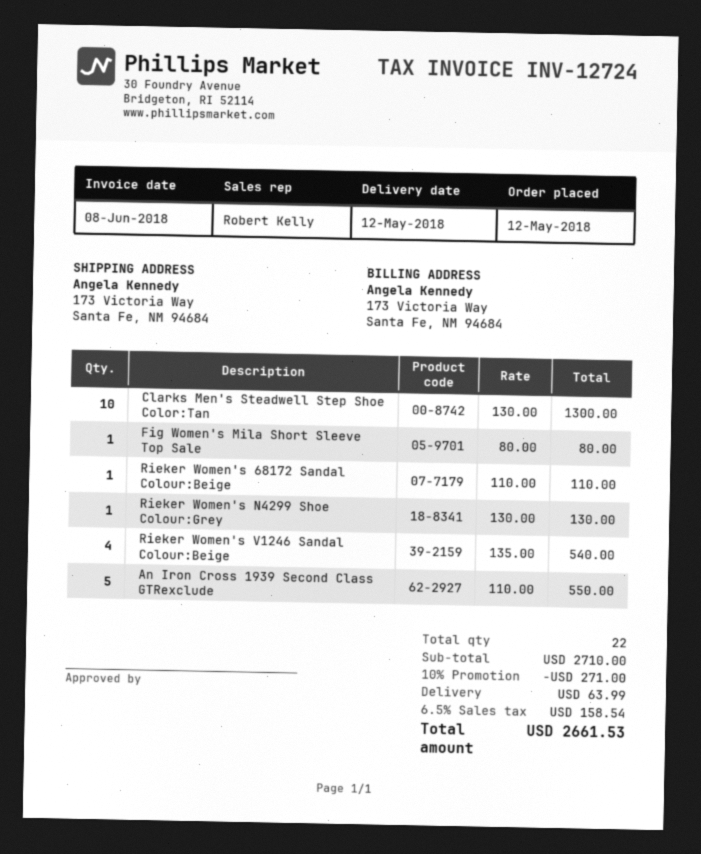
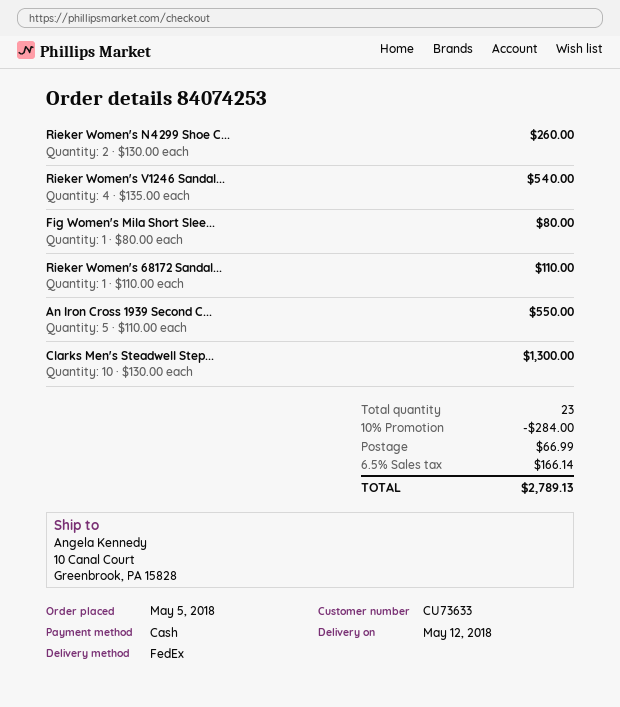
order date: 2018-05-12 -> 2018-05-05
ship to: 173 Victoria Way, Santa Fe, NM 94684 -> 10 Canal Court, Greenbrook, PA 15828
Rieker Women's N4299 Shoe Colour:Grey: 1 x 130.00 = 130.00 -> 2 x 130.00 = 260.00
total quantity: 22 -> 23
discount: 10% = 271.00 -> 10% = 284.00
shipping: 63.99 -> 66.99
tax: 6.5% = 158.54 -> 6.5% = 166.14
total: 2661.53 -> 2789.13

